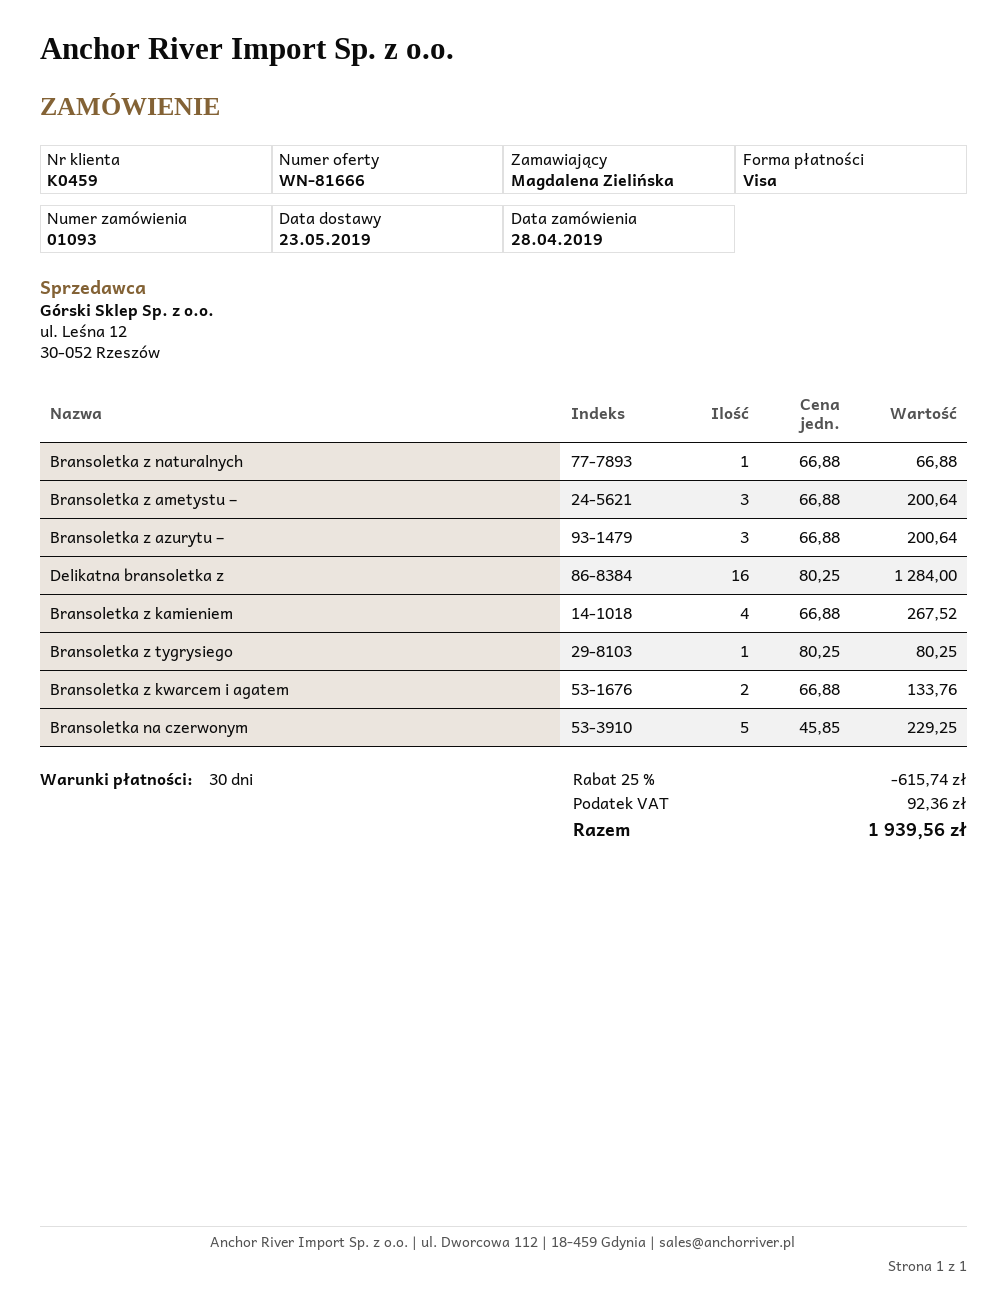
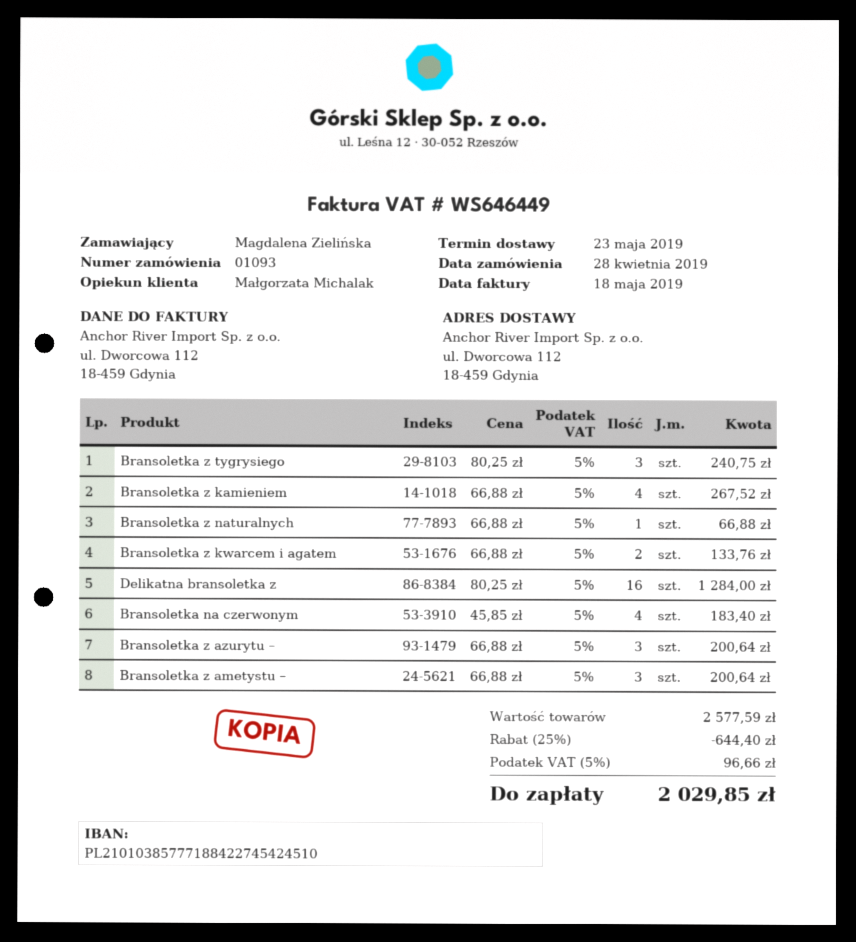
Bransoletka z tygrysiego: 1 x 80.25 = 80.25 -> 3 x 80.25 = 240.75
Bransoletka na czerwonym: 5 x 45.85 = 229.25 -> 4 x 45.85 = 183.40
discount: 25% = 615.74 -> 25% = 644.40
tax: 92.36 -> 96.66
total: 1939.56 -> 2029.85

